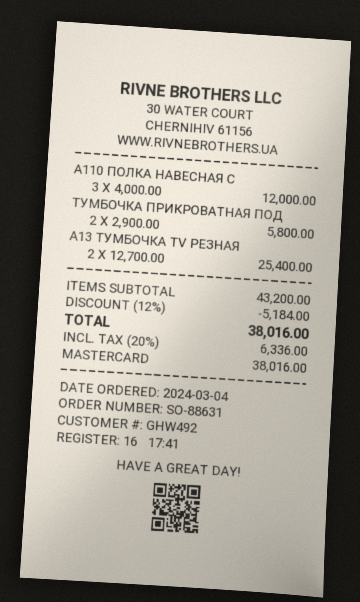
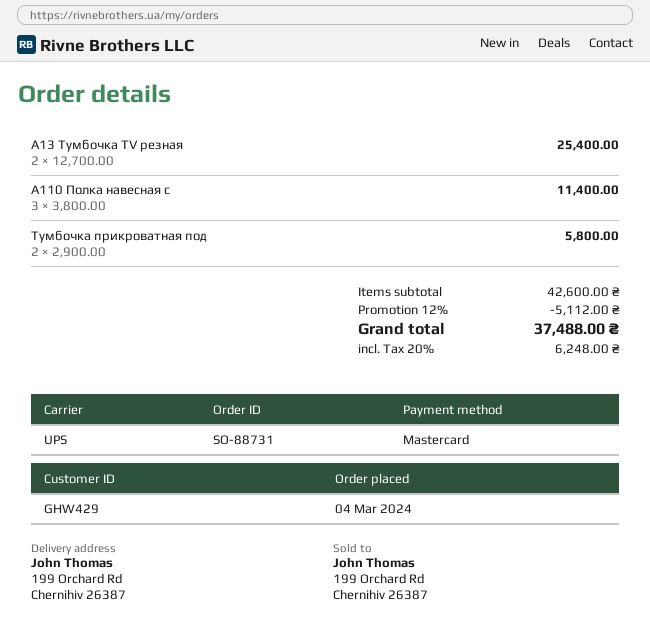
order number: SO-88631 -> SO-88731
customer number: GHW492 -> GHW429
А110 ПОЛКА НАВЕСНАЯ С: 3 x 4000.00 = 12000.00 -> 3 x 3800.00 = 11400.00
subtotal: 43200.00 -> 42600.00
discount: 12% = 5184.00 -> 12% = 5112.00
tax: 20% = 6336.00 -> 20% = 6248.00
total: 38016.00 -> 37488.00

